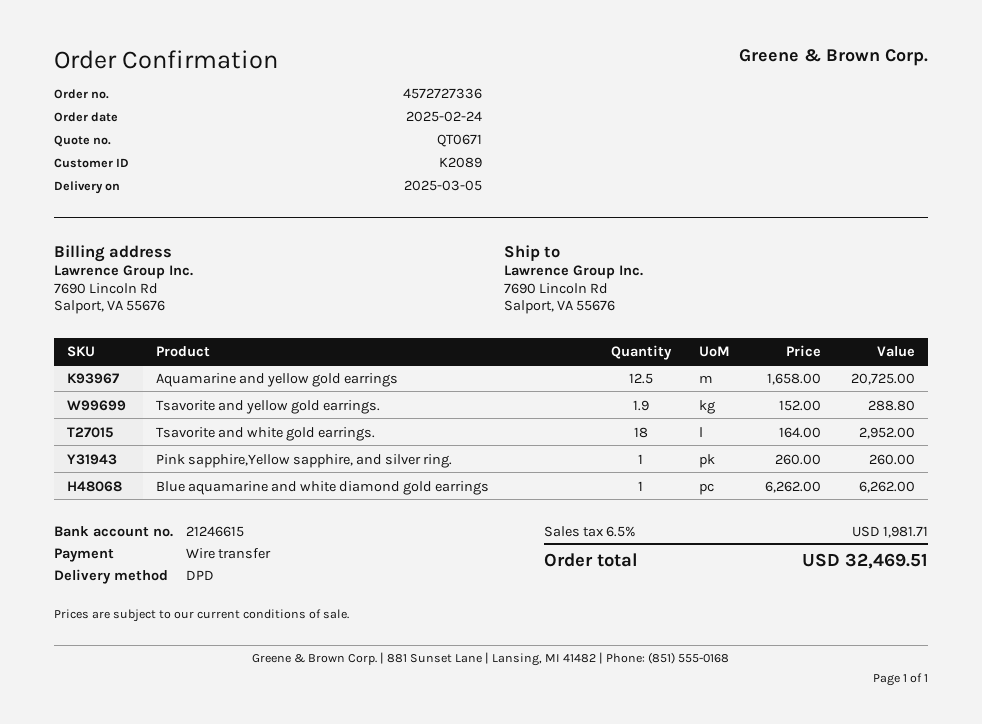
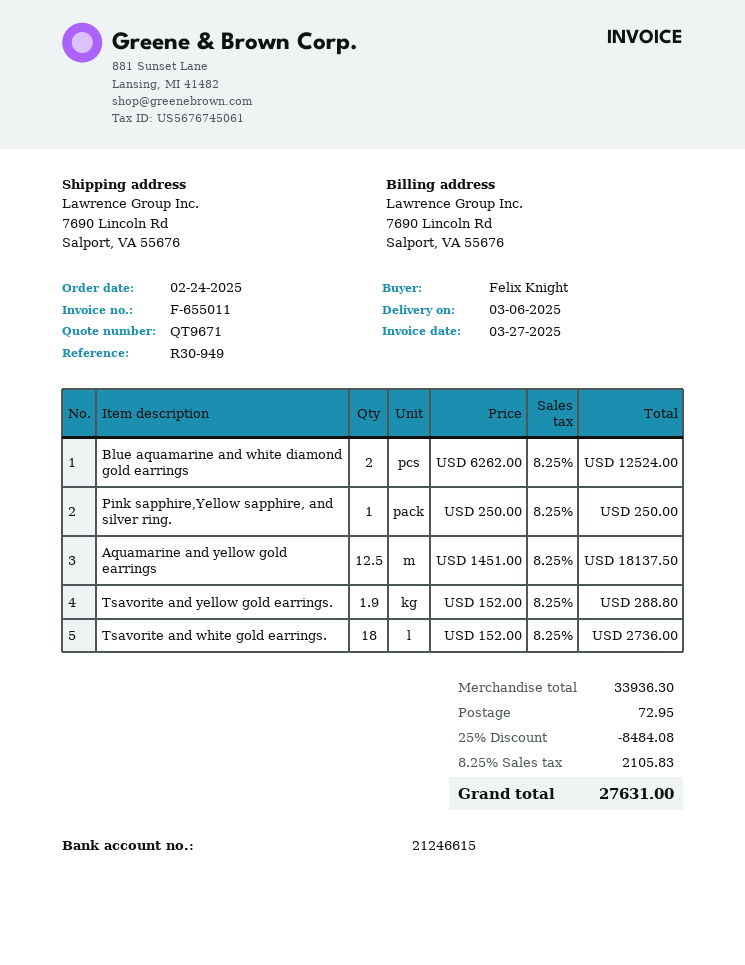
quote number: QT0671 -> QT9671
delivery date: 2025-03-05 -> 2025-03-06
Aquamarine and yellow gold earrings: 12.5 x 1658.00 = 20725.00 -> 12.5 x 1451.00 = 18137.50
Tsavorite and white gold earrings.: 18 x 164.00 = 2952.00 -> 18 x 152.00 = 2736.00
Pink sapphire,Yellow sapphire, and silver ring.: 1 x 260.00 = 260.00 -> 1 x 250.00 = 250.00
Blue aquamarine and white diamond gold earrings: 1 x 6262.00 = 6262.00 -> 2 x 6262.00 = 12524.00
discount: none -> 25% = 8484.08
shipping: none -> 72.95
tax: 6.5% = 1981.71 -> 8.25% = 2105.83
total: 32469.51 -> 27631.00

